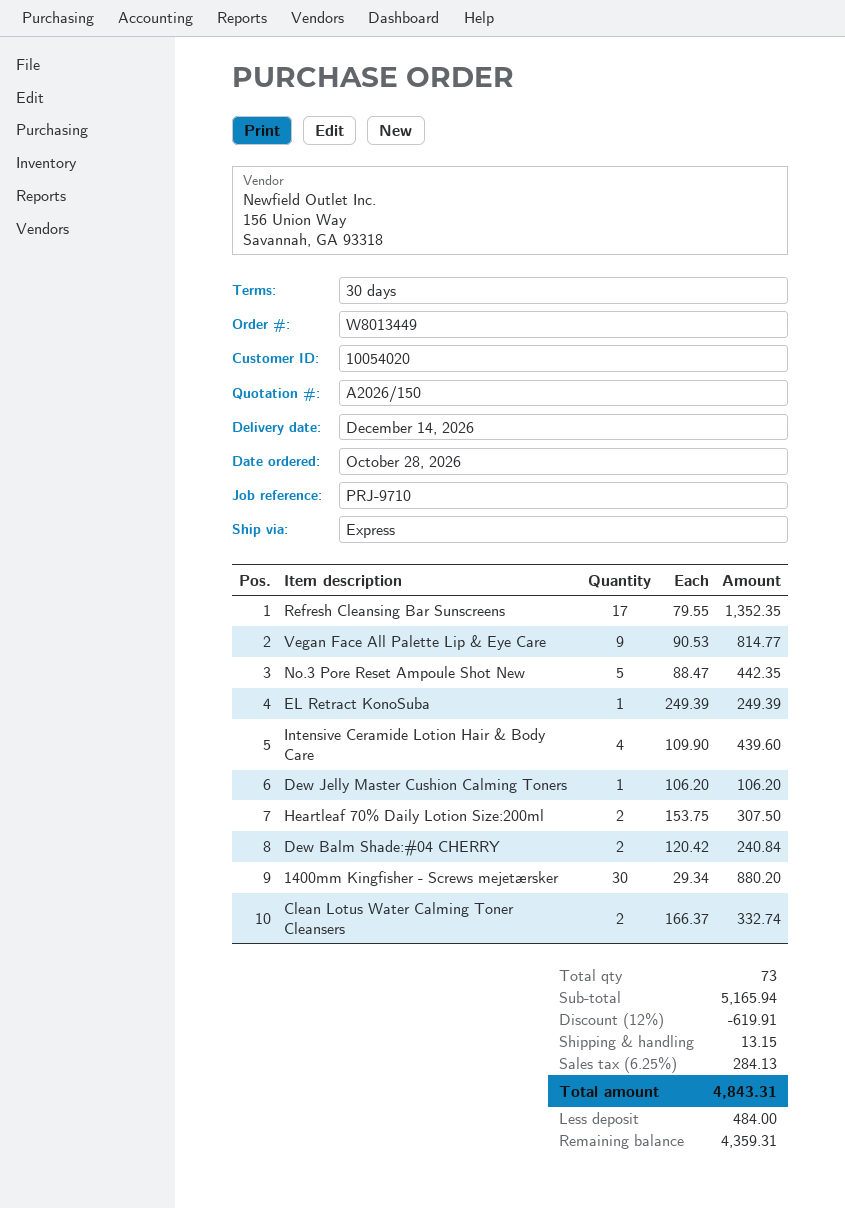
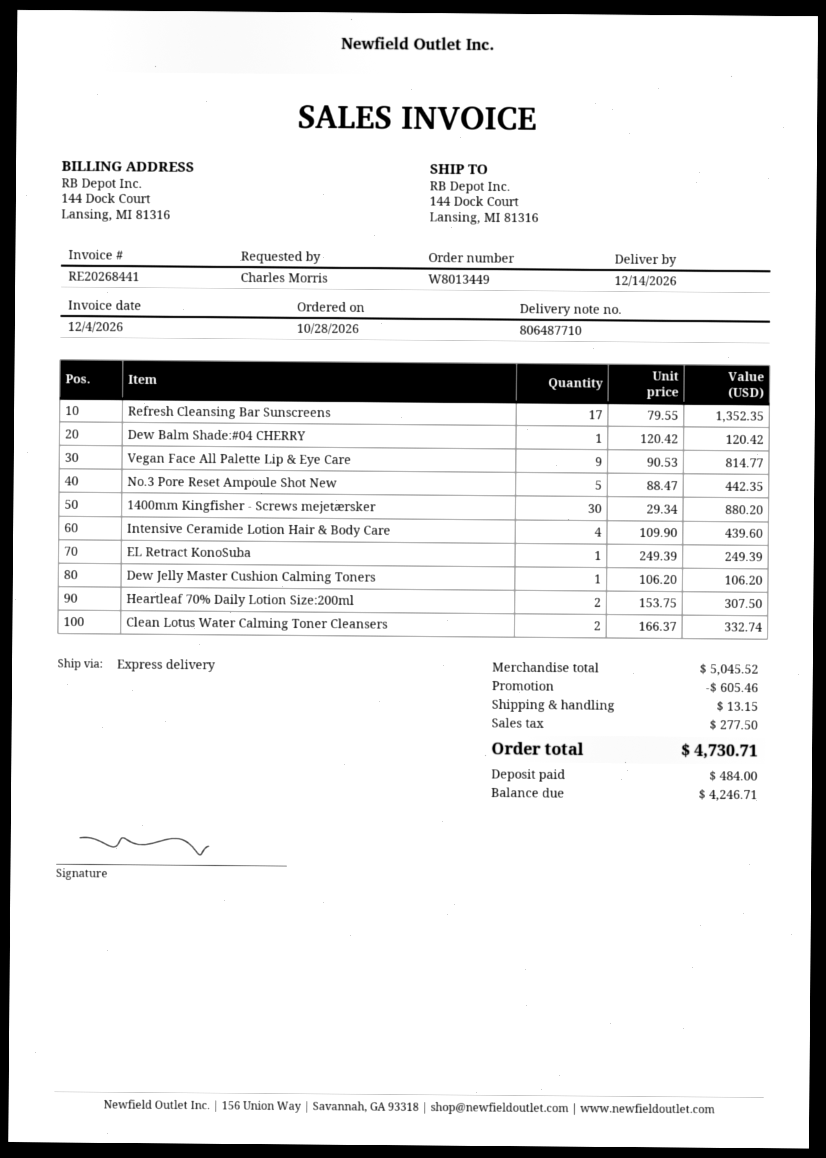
Dew Balm Shade:#04 CHERRY: 2 x 120.42 = 240.84 -> 1 x 120.42 = 120.42
subtotal: 5165.94 -> 5045.52
discount: 619.91 -> 605.46
tax: 284.13 -> 277.50
total: 4843.31 -> 4730.71
balance: 4359.31 -> 4246.71

